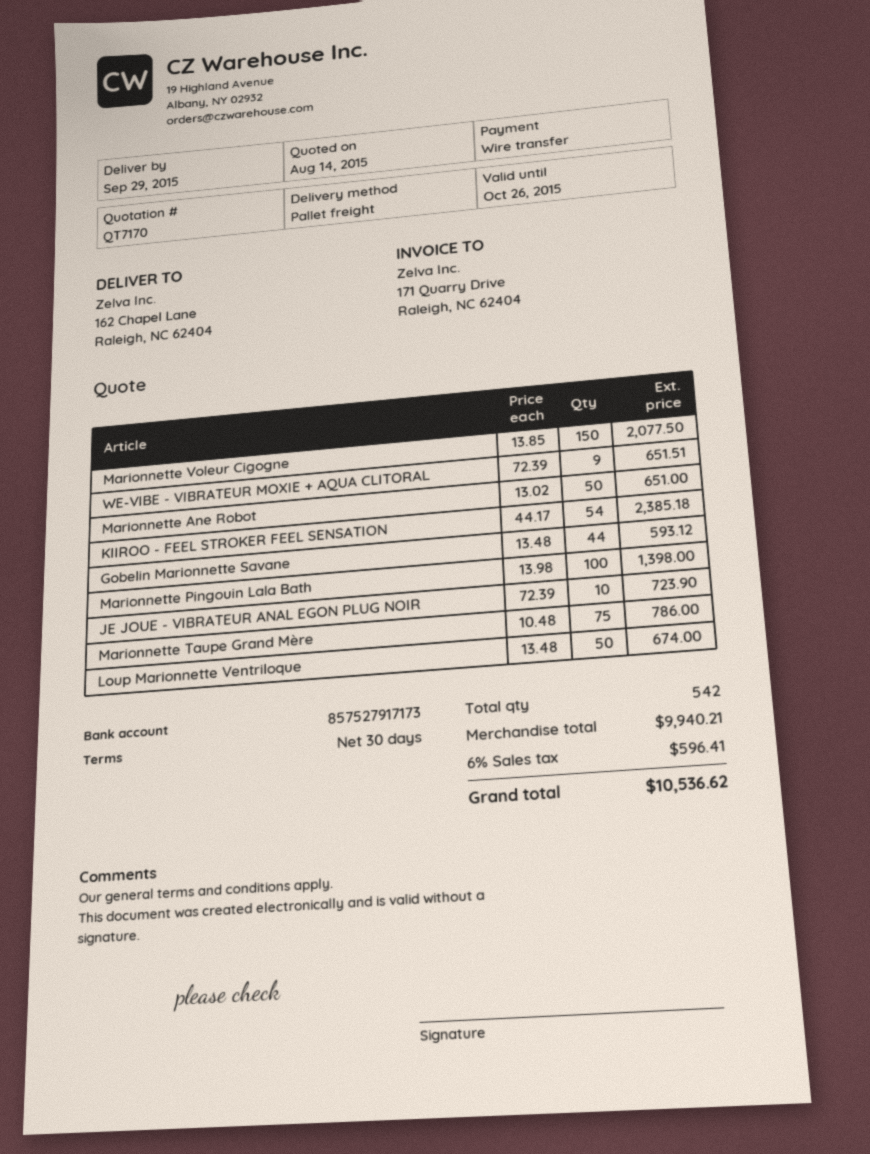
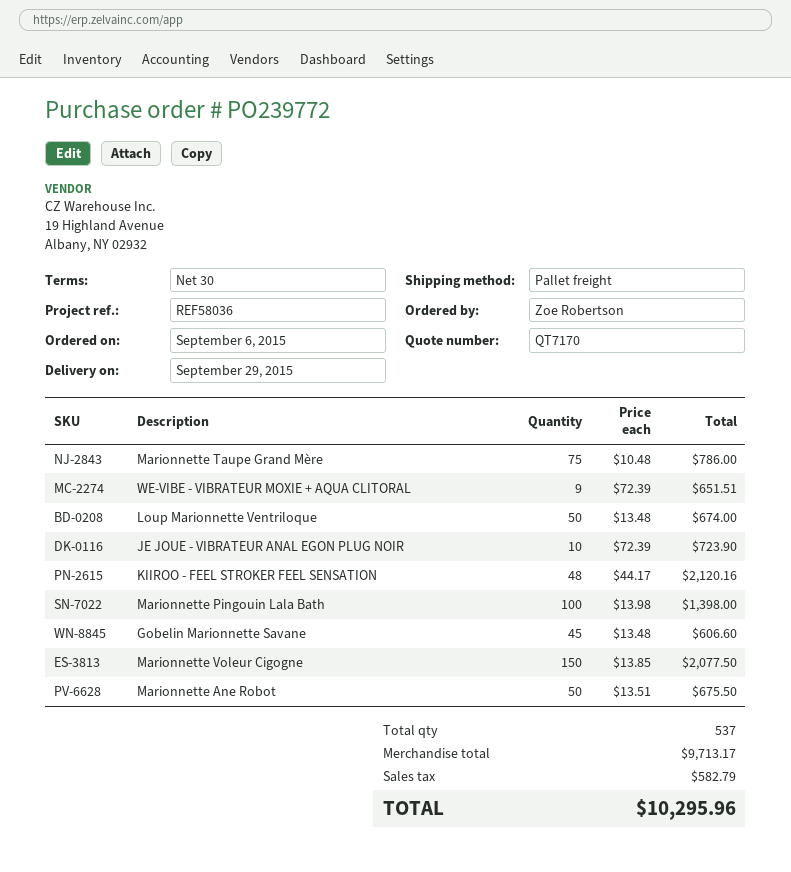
Marionnette Ane Robot: 50 x 13.02 = 651.00 -> 50 x 13.51 = 675.50
KIIROO - FEEL STROKER FEEL SENSATION: 54 x 44.17 = 2385.18 -> 48 x 44.17 = 2120.16
Gobelin Marionnette Savane: 44 x 13.48 = 593.12 -> 45 x 13.48 = 606.60
total quantity: 542 -> 537
subtotal: 9940.21 -> 9713.17
tax: 596.41 -> 582.79
total: 10536.62 -> 10295.96

